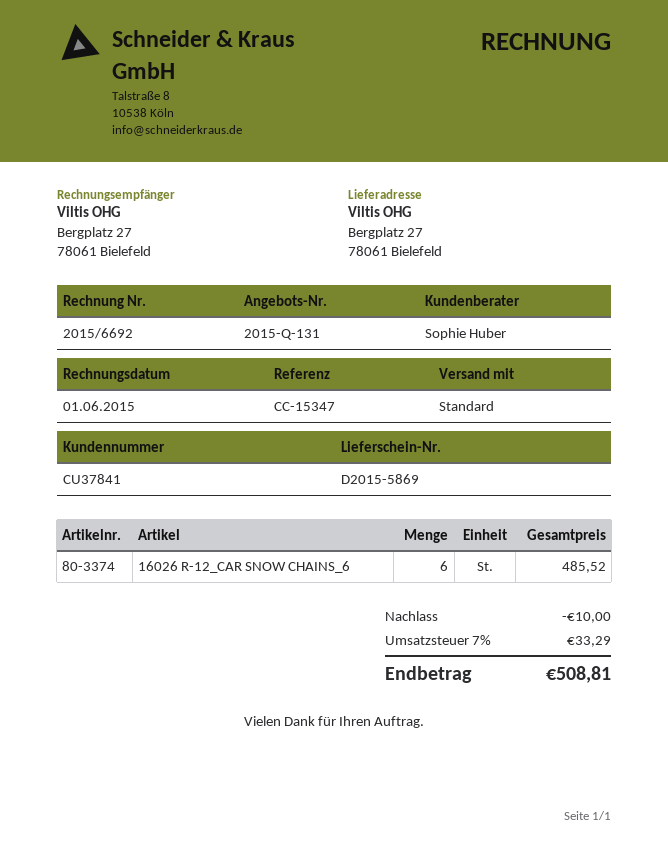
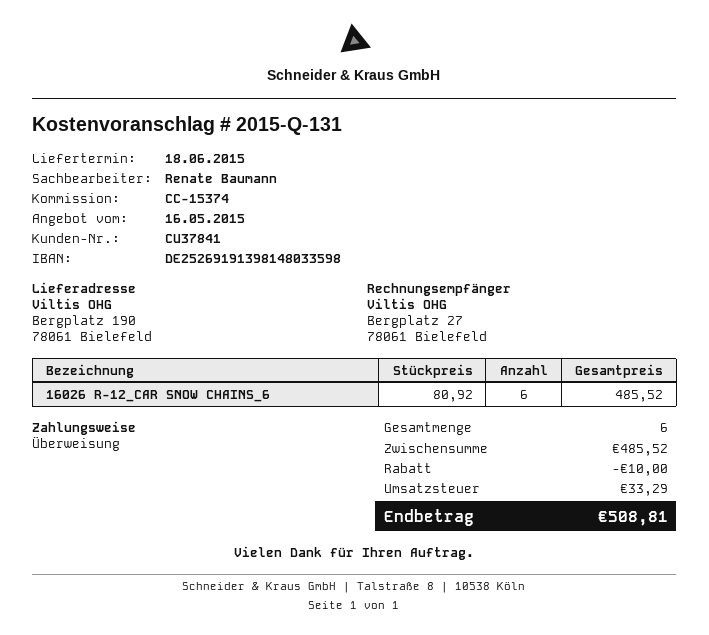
reference: CC-15347 -> CC-15374
sales rep: Sophie Huber -> Renate Baumann
ship to: Bergplatz 27, 78061 Bielefeld -> Bergplatz 190, 78061 Bielefeld

